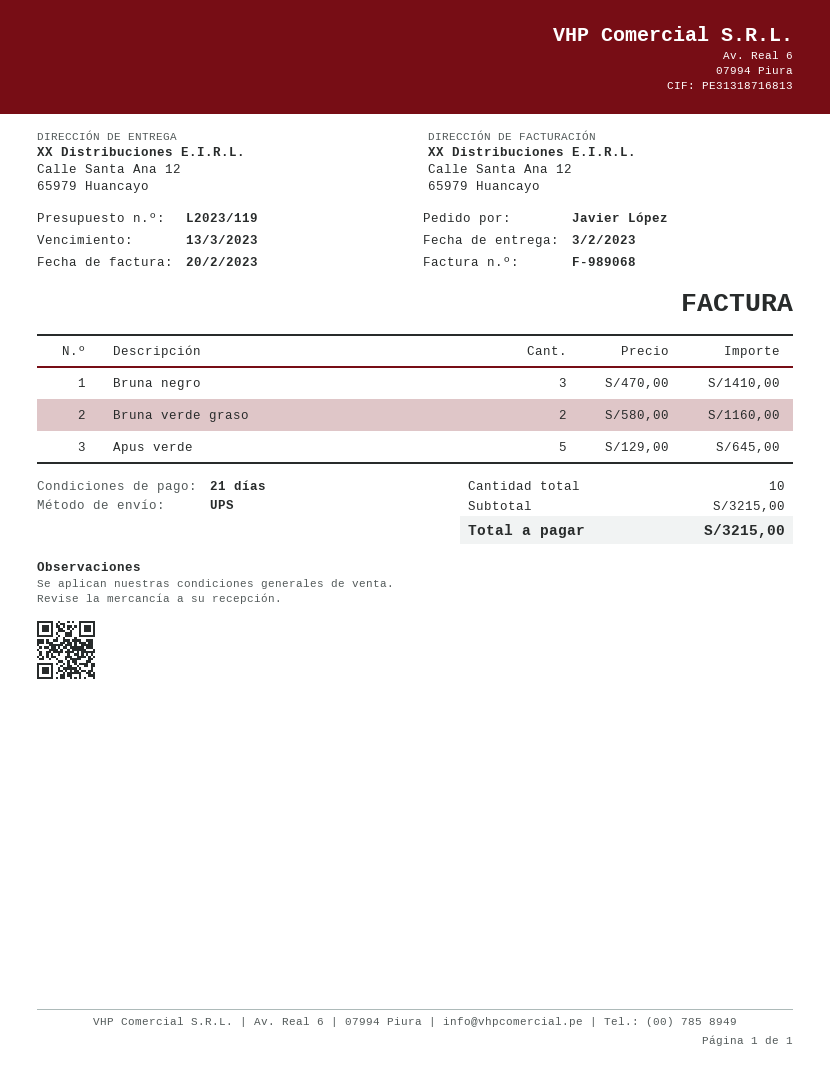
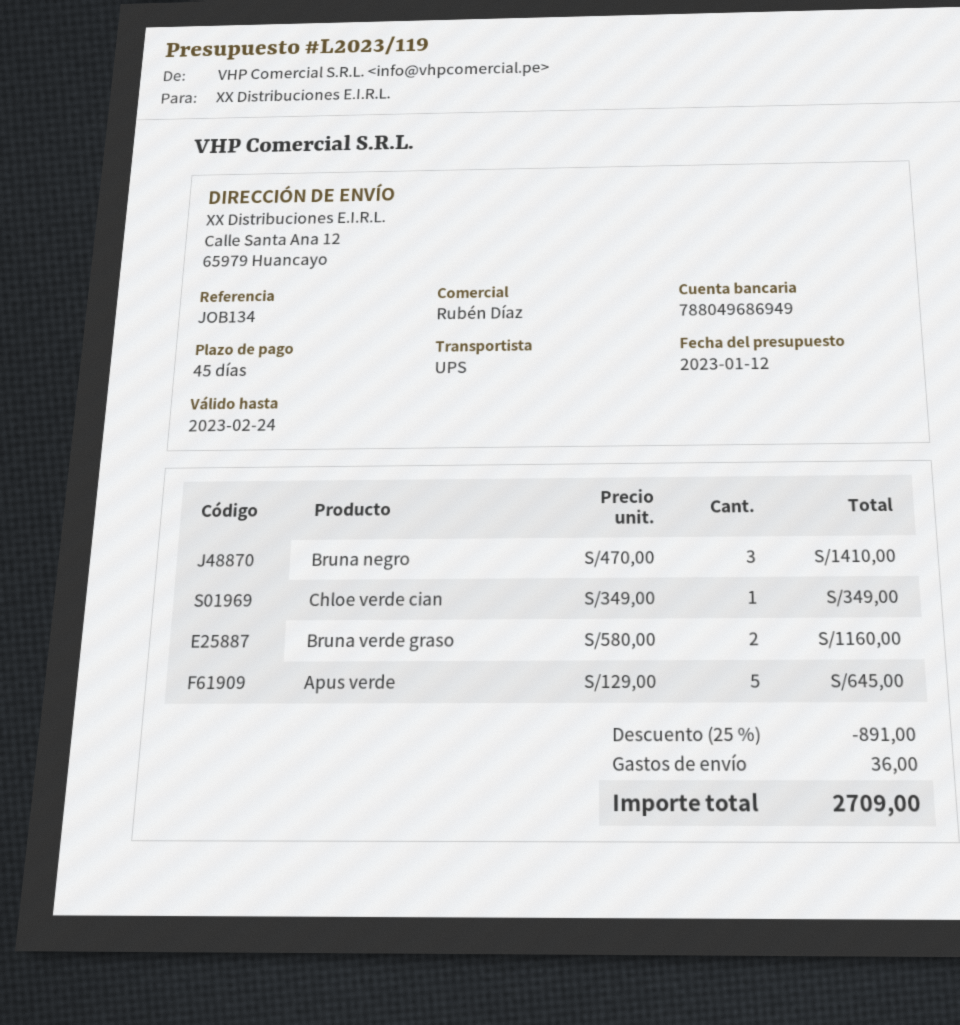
payment terms: 21 days -> 45 days
Chloe verde cian: none -> 1 x 349.00 = 349.00
discount: none -> 25% = 891.00
shipping: none -> 36.00
total: 3215.00 -> 2709.00

